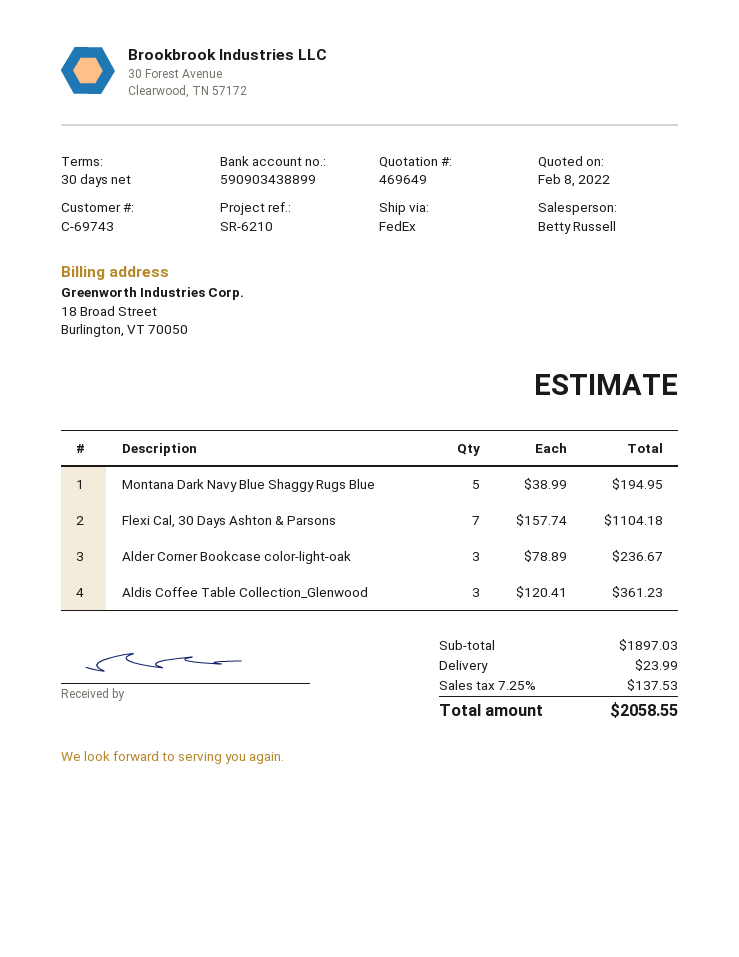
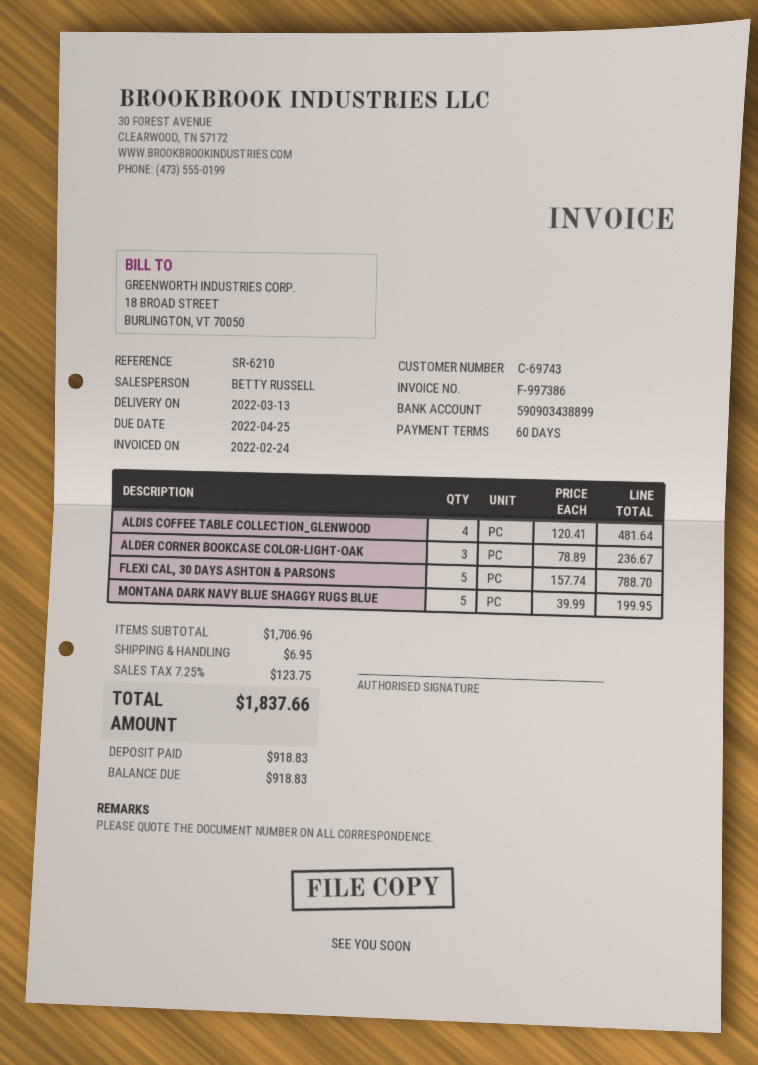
payment terms: 30 days -> 60 days
Montana Dark Navy Blue Shaggy Rugs Blue: 5 x 38.99 = 194.95 -> 5 x 39.99 = 199.95
Flexi Cal, 30 Days Ashton & Parsons: 7 x 157.74 = 1104.18 -> 5 x 157.74 = 788.70
Aldis Coffee Table Collection_Glenwood: 3 x 120.41 = 361.23 -> 4 x 120.41 = 481.64
subtotal: 1897.03 -> 1706.96
shipping: 23.99 -> 6.95
tax: 7.25% = 137.53 -> 7.25% = 123.75
total: 2058.55 -> 1837.66

